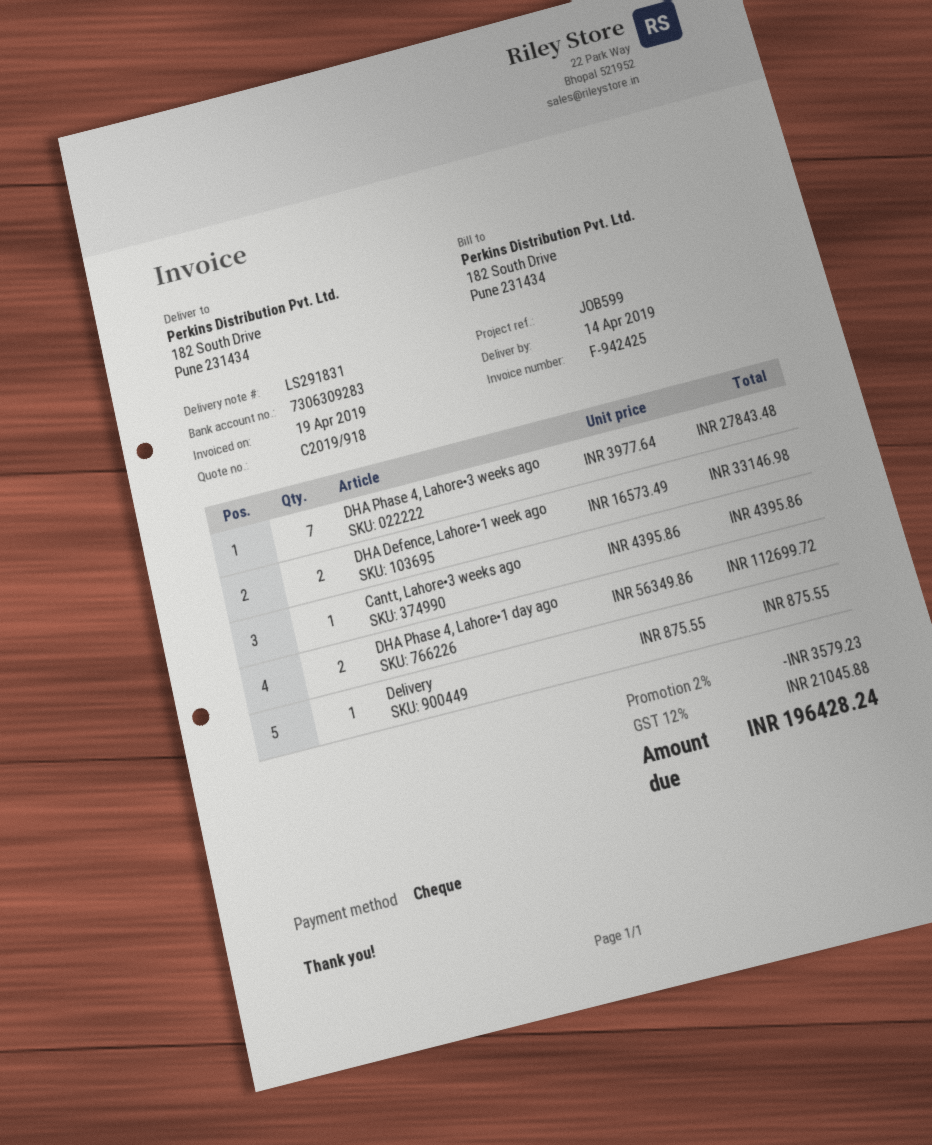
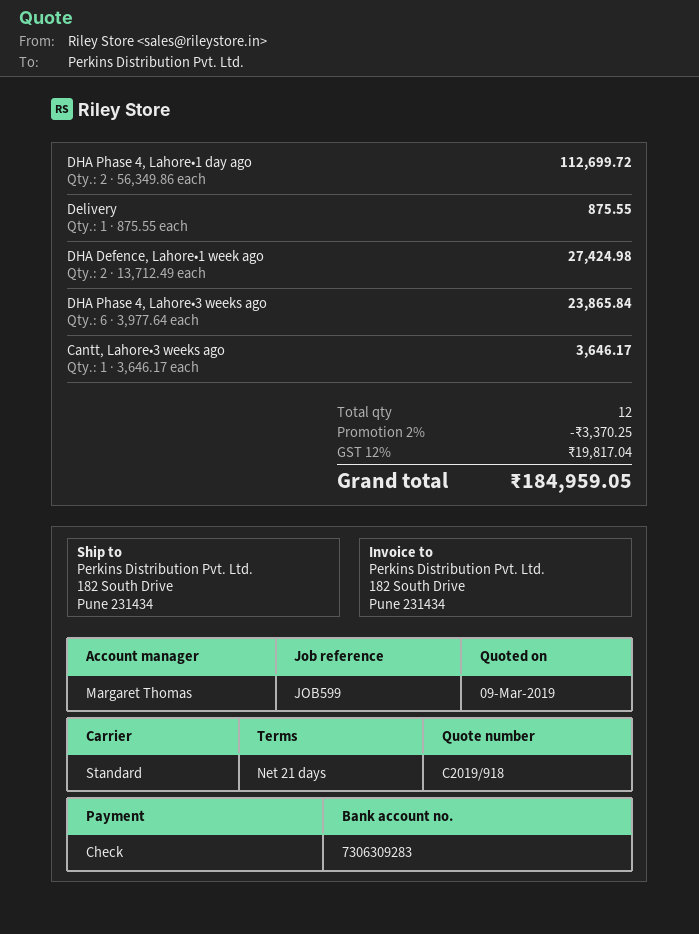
DHA Phase 4, Lahore•3 weeks ago: 7 x 3977.64 = 27843.48 -> 6 x 3977.64 = 23865.84
DHA Defence, Lahore•1 week ago: 2 x 16573.49 = 33146.98 -> 2 x 13712.49 = 27424.98
Cantt, Lahore•3 weeks ago: 1 x 4395.86 = 4395.86 -> 1 x 3646.17 = 3646.17
discount: 2% = 3579.23 -> 2% = 3370.25
tax: 12% = 21045.88 -> 12% = 19817.04
total: 196428.24 -> 184959.05

